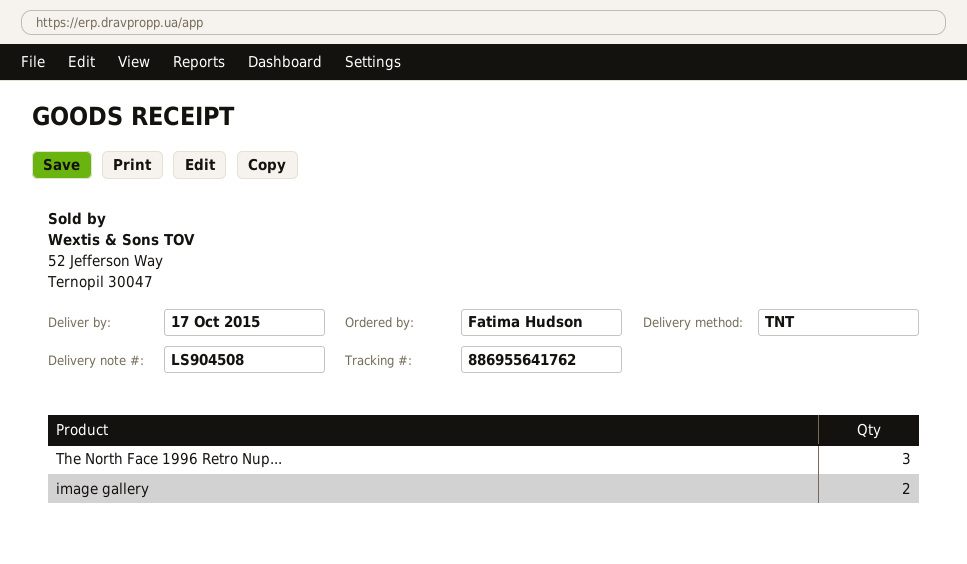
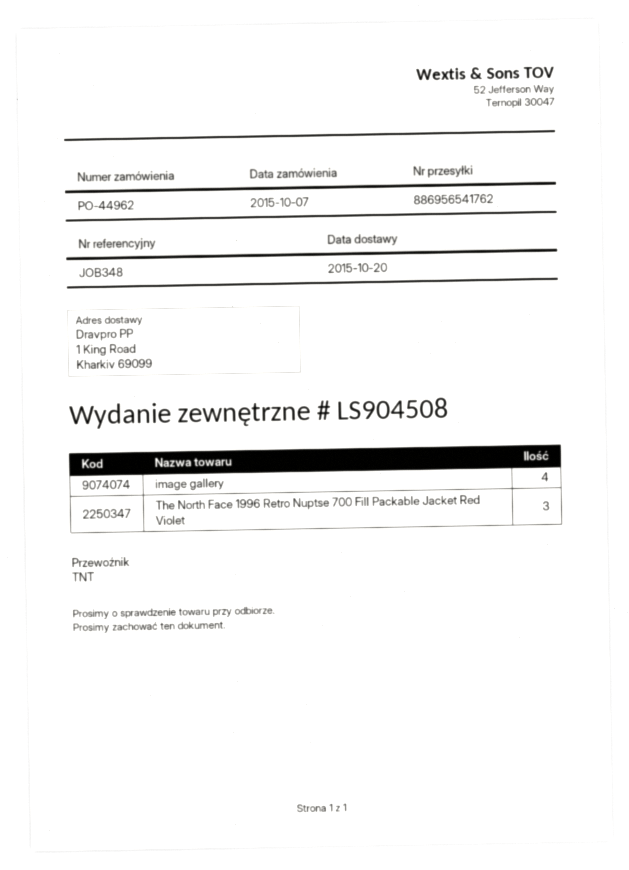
delivery date: 2015-10-17 -> 2015-10-20
tracking number: 886955641762 -> 886956541762
image gallery: 2 -> 4

